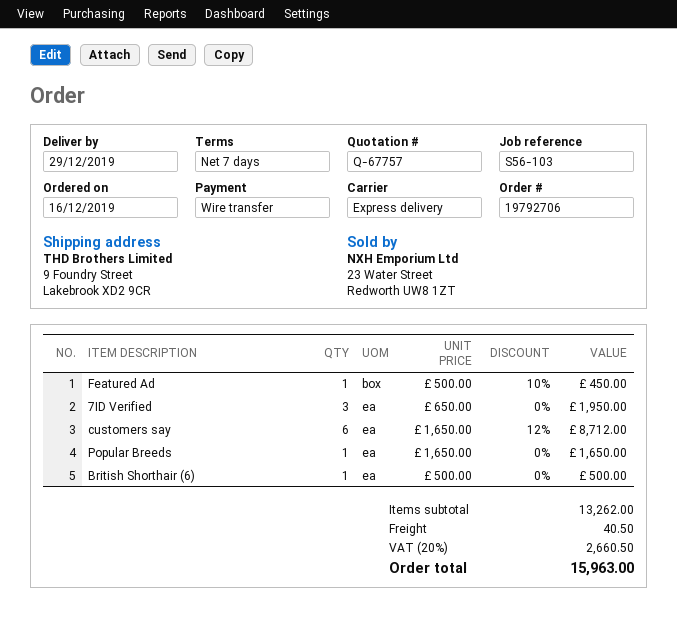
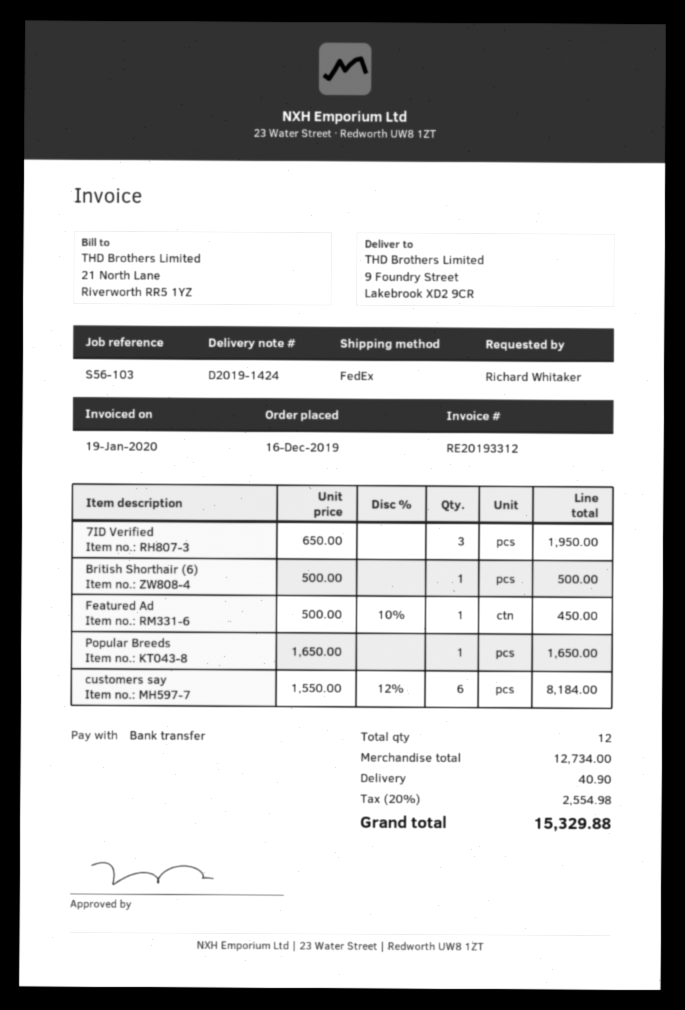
shipping method: express -> FedEx
customers say: 6 x 1650.00 - 12% = 8712.00 -> 6 x 1550.00 - 12% = 8184.00
subtotal: 13262.00 -> 12734.00
shipping: 40.50 -> 40.90
tax: 20% = 2660.50 -> 20% = 2554.98
total: 15963.00 -> 15329.88

